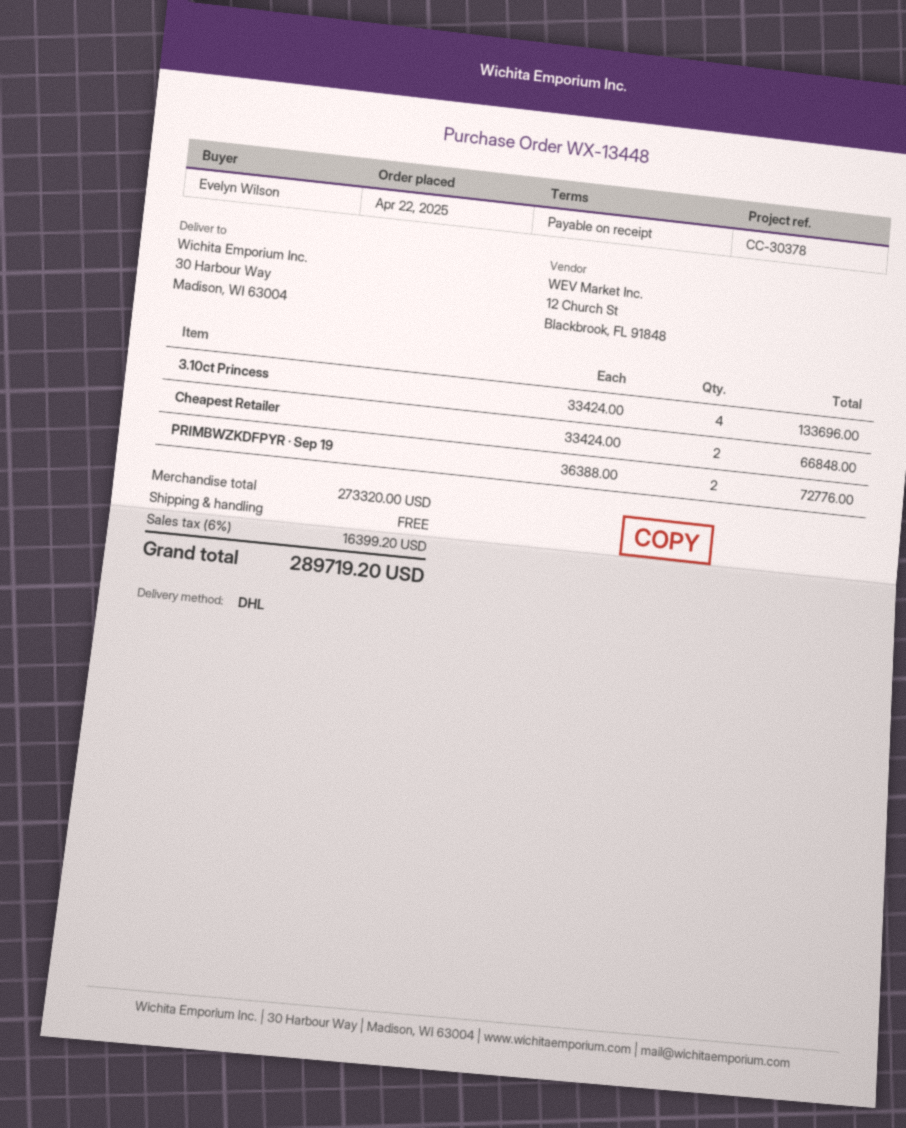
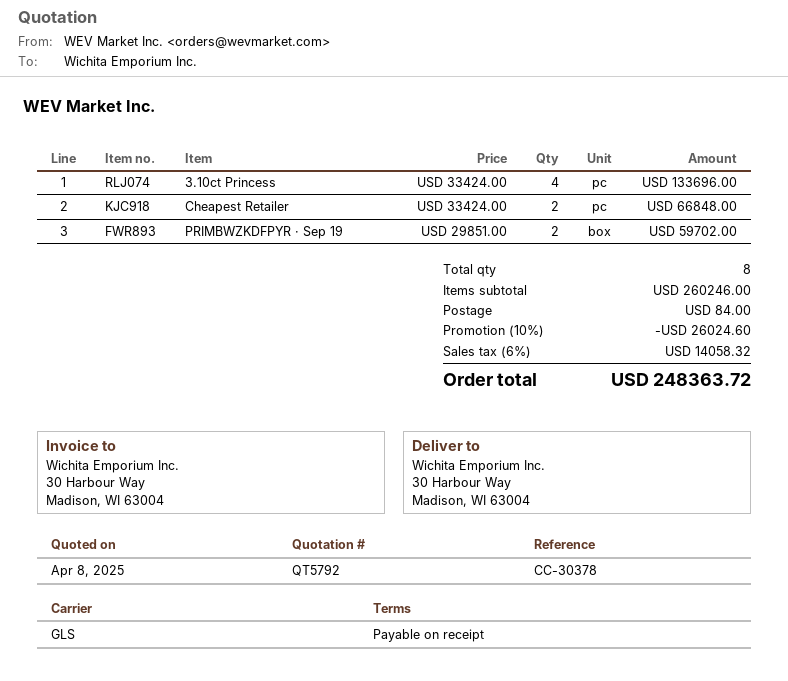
shipping method: DHL -> GLS
PRIMBWZKDFPYR · Sep 19: 2 x 36388.00 = 72776.00 -> 2 x 29851.00 = 59702.00
subtotal: 273320.00 -> 260246.00
discount: none -> 10% = 26024.60
shipping: 0.00 -> 84.00
tax: 6% = 16399.20 -> 6% = 14058.32
total: 289719.20 -> 248363.72

